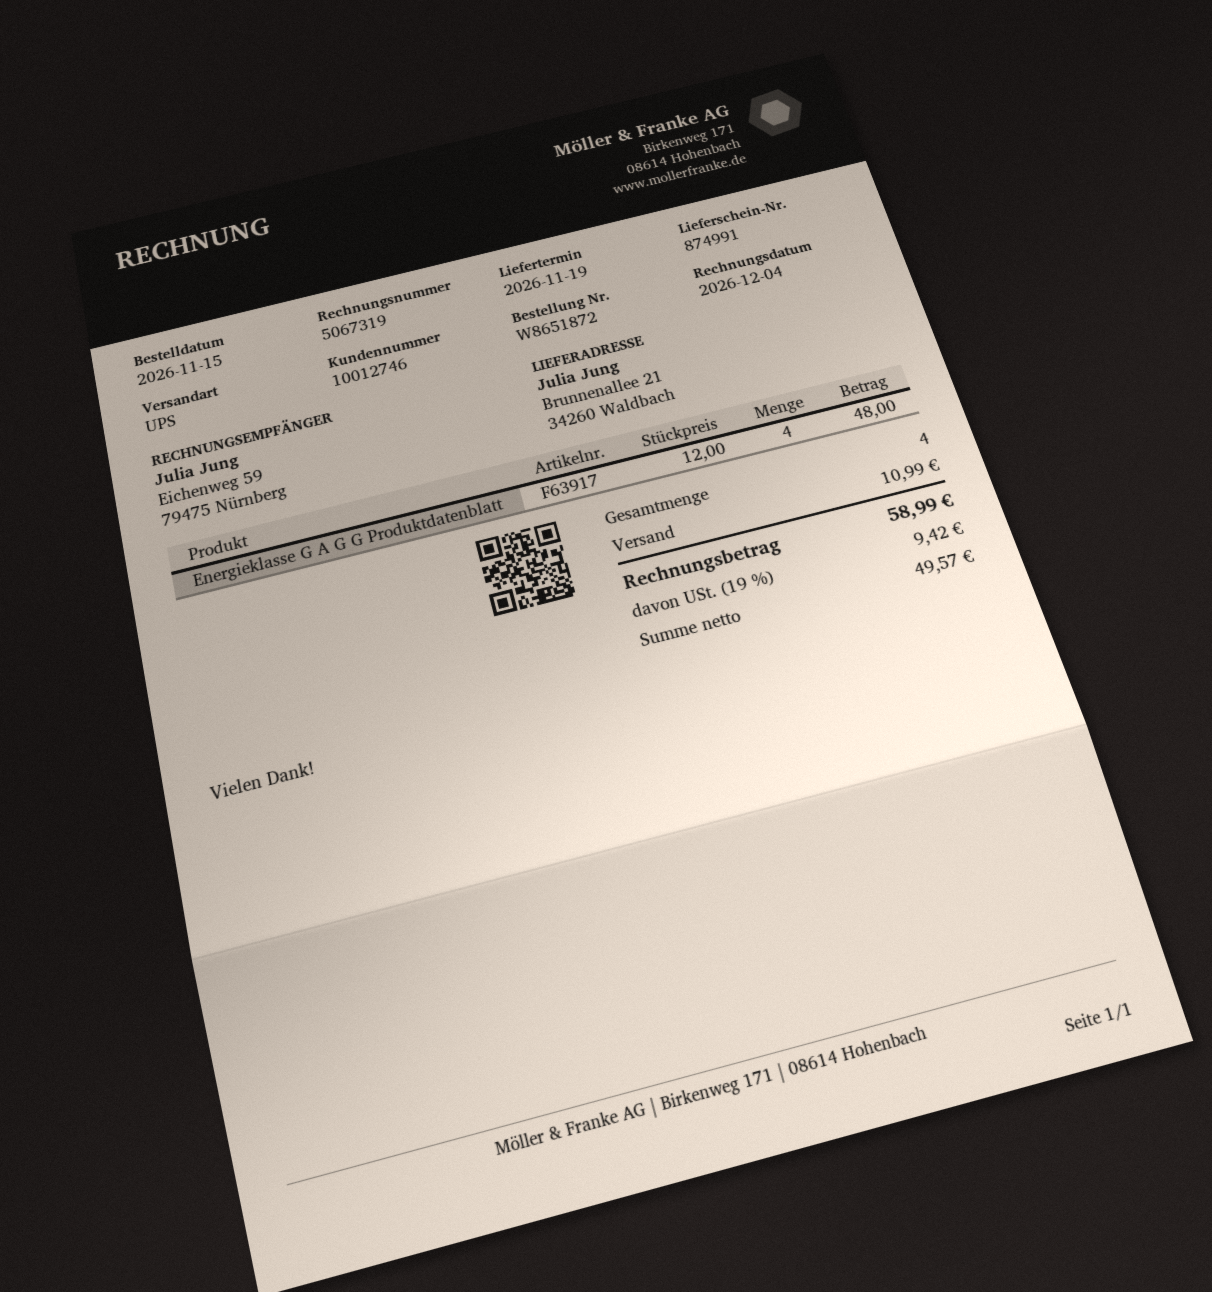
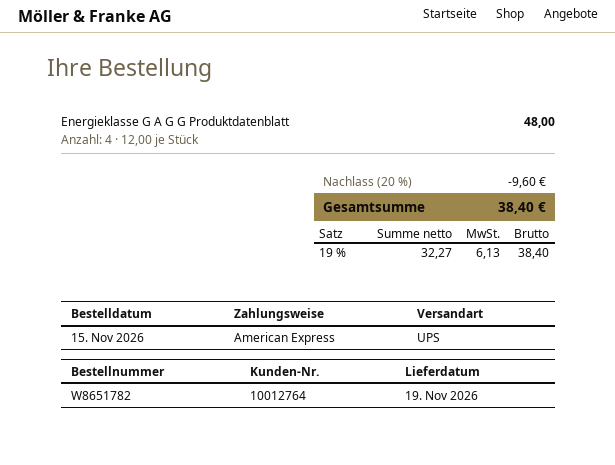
order number: W8651872 -> W8651782
customer number: 10012746 -> 10012764
discount: none -> 20% = 9.60
shipping: 10.99 -> none
net: 49.57 -> 32.27
tax: 19% = 9.42 -> 19% = 6.13
total: 58.99 -> 38.40

